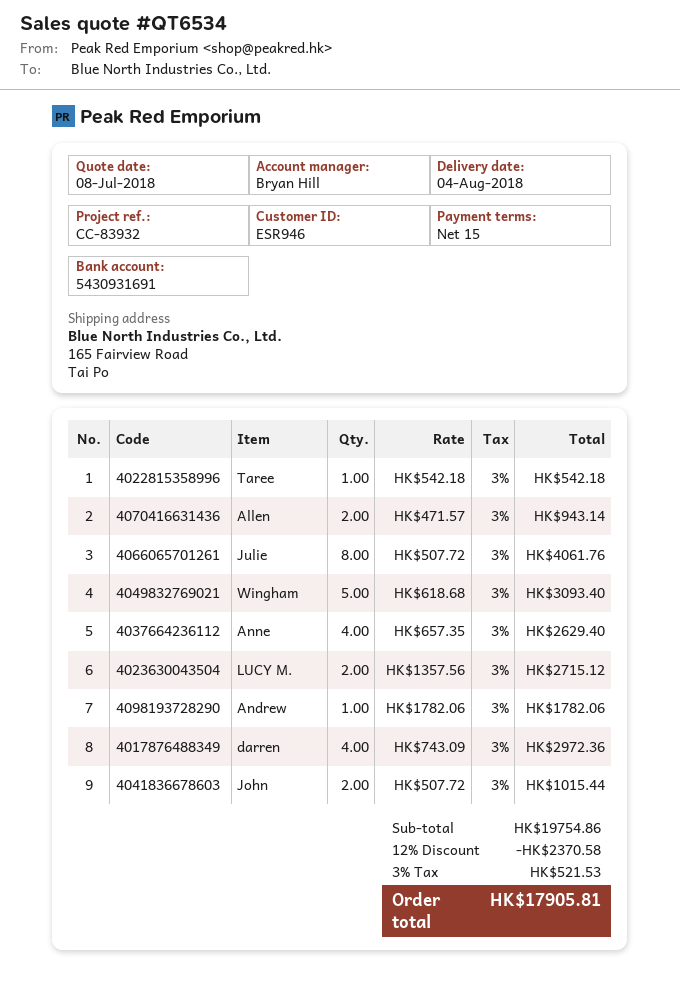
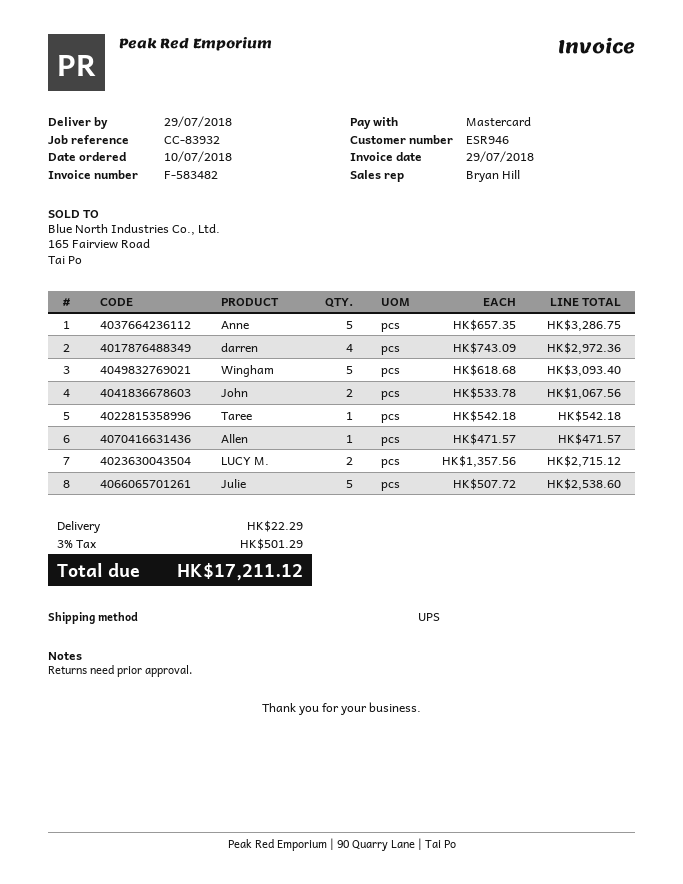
delivery date: 2018-08-04 -> 2018-07-29
Allen: 2 x 471.57 = 943.14 -> 1 x 471.57 = 471.57
Julie: 8 x 507.72 = 4061.76 -> 5 x 507.72 = 2538.60
Anne: 4 x 657.35 = 2629.40 -> 5 x 657.35 = 3286.75
Andrew: 1 x 1782.06 = 1782.06 -> none
John: 2 x 507.72 = 1015.44 -> 2 x 533.78 = 1067.56
discount: 12% = 2370.58 -> none
shipping: none -> 22.29
tax: 3% = 521.53 -> 3% = 501.29
total: 17905.81 -> 17211.12

